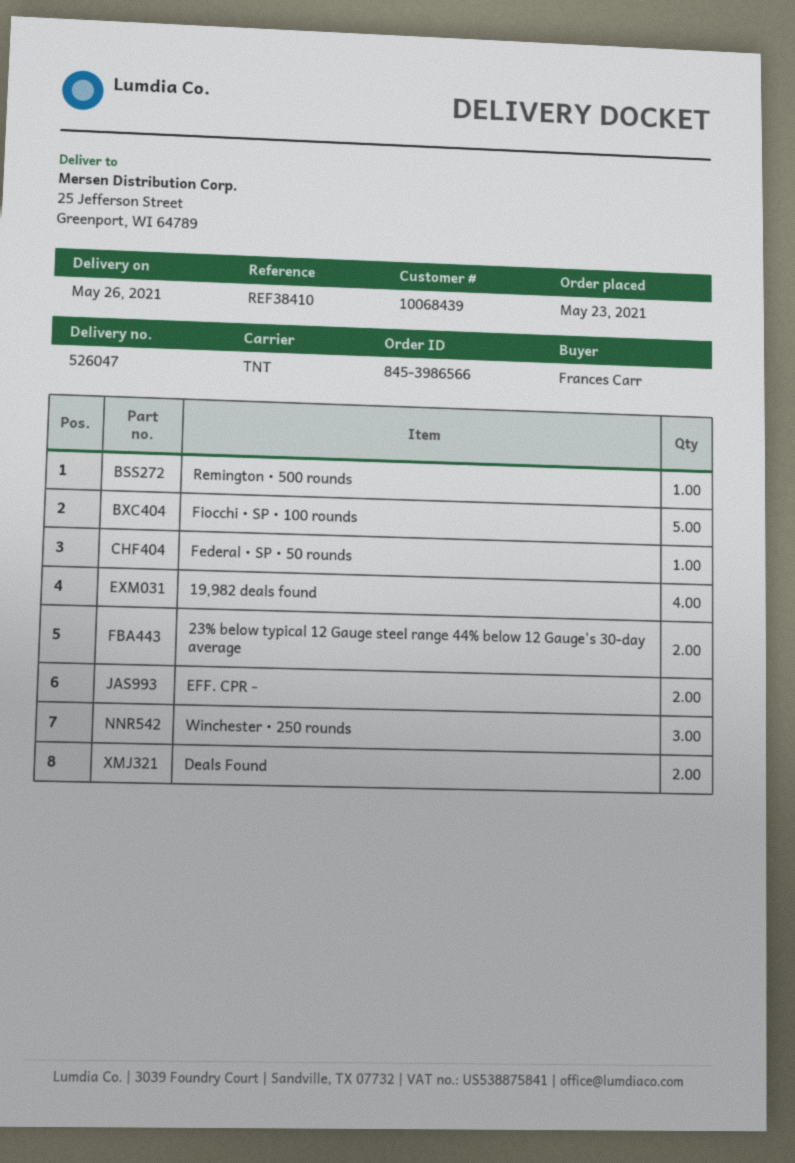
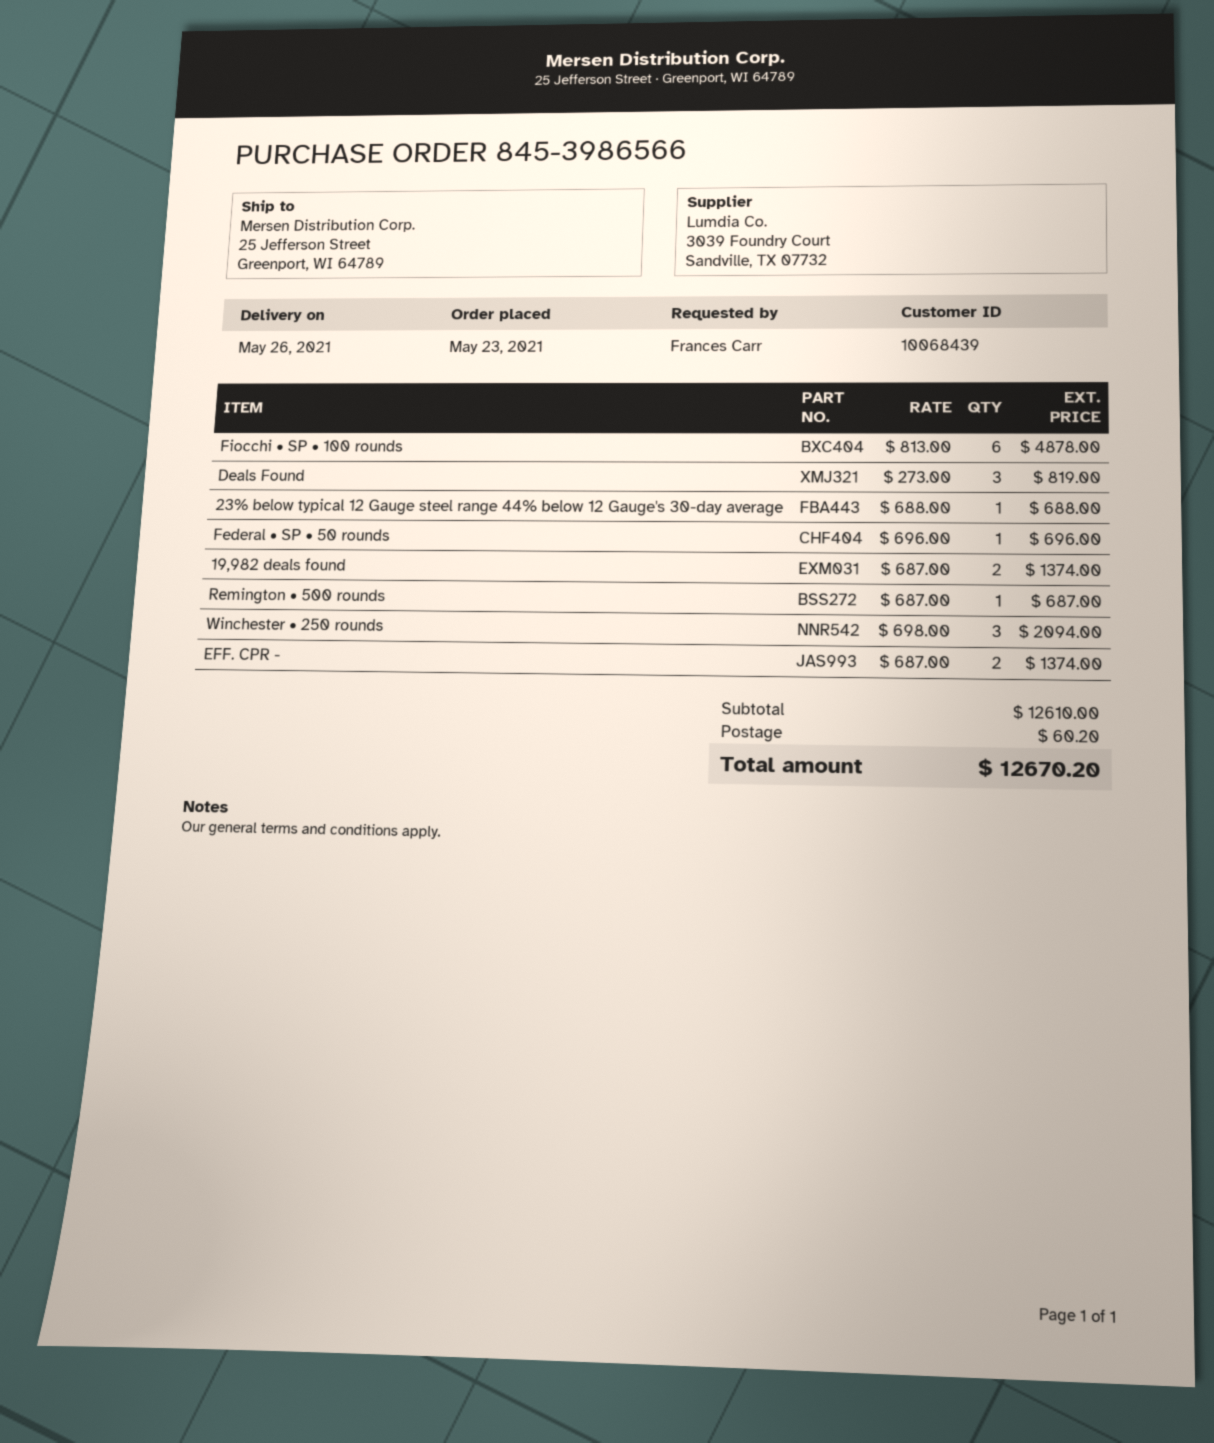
Fiocchi • SP • 100 rounds: 5 -> 6
19,982 deals found: 4 -> 2
23% below typical 12 Gauge steel range 44% below 12 Gauge's 30-day average: 2 -> 1
Deals Found: 2 -> 3

